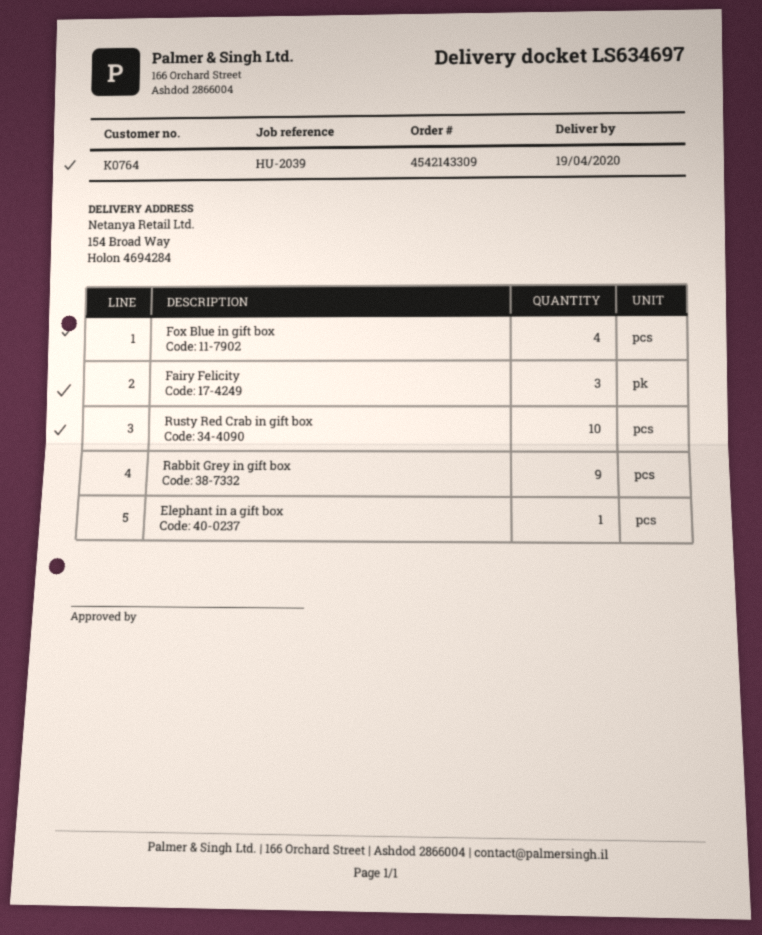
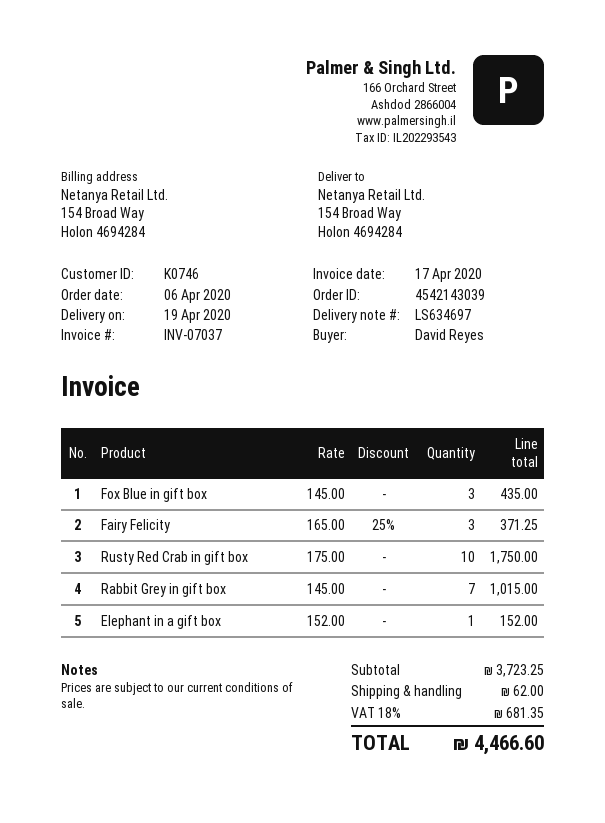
order number: 4542143309 -> 4542143039
customer number: K0764 -> K0746
Fox Blue in gift box: 4 -> 3
Rabbit Grey in gift box: 9 -> 7

